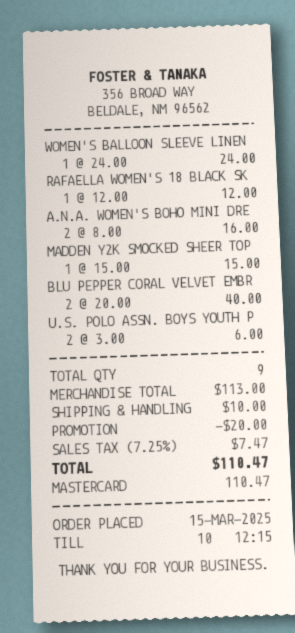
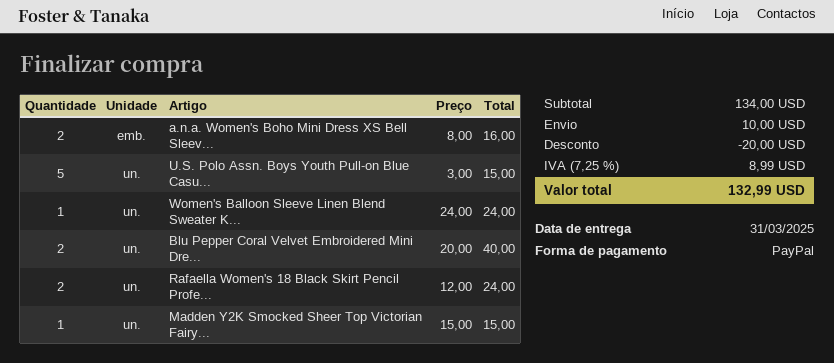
payment method: Mastercard -> PayPal
RAFAELLA WOMEN'S 18 BLACK SK: 1 x 12.00 = 12.00 -> 2 x 12.00 = 24.00
U.S. POLO ASSN. BOYS YOUTH P: 2 x 3.00 = 6.00 -> 5 x 3.00 = 15.00
subtotal: 113.00 -> 134.00
tax: 7.25% = 7.47 -> 7.25% = 8.99
total: 110.47 -> 132.99

